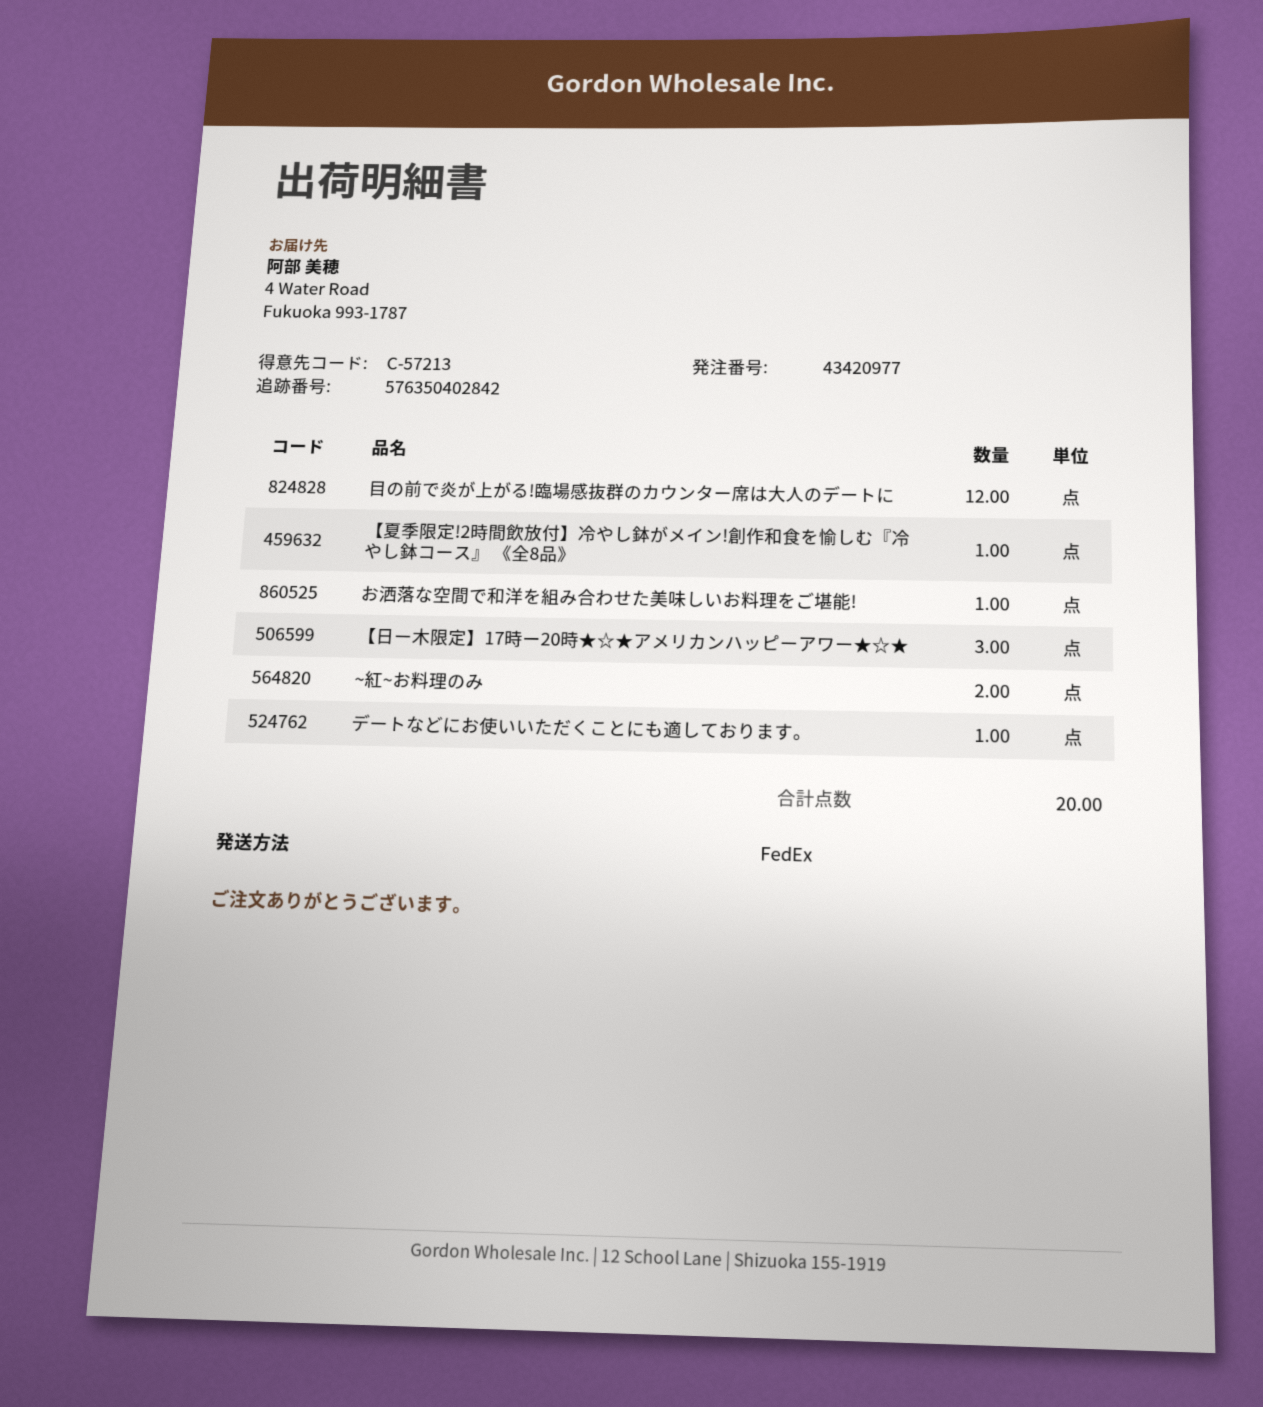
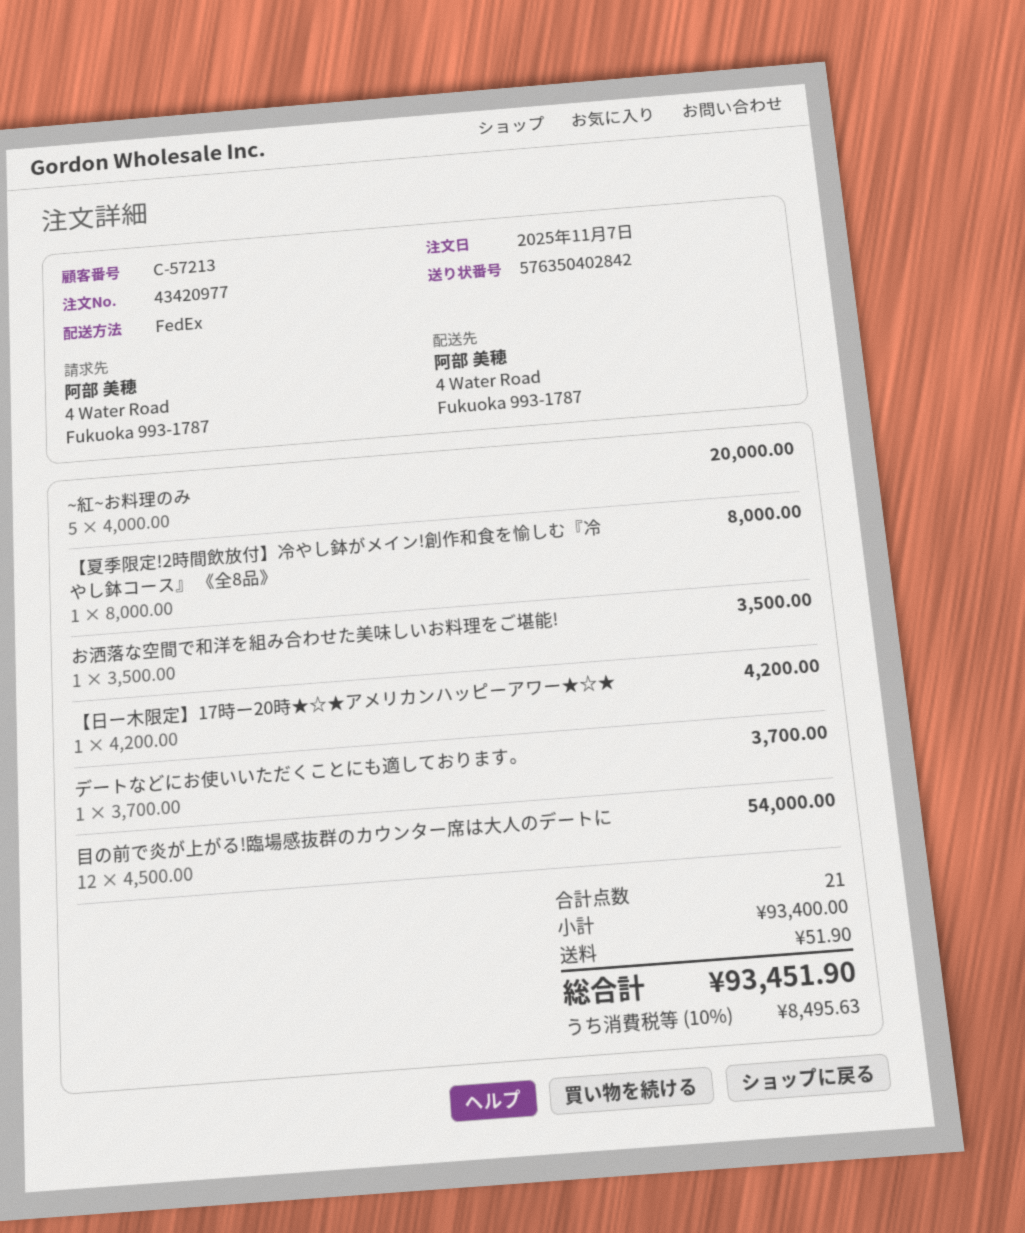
【日ー木限定】17時ー20時★☆★アメリカンハッピーアワー★☆★: 3 -> 1
~紅~お料理のみ: 2 -> 5
total quantity: 20 -> 21

